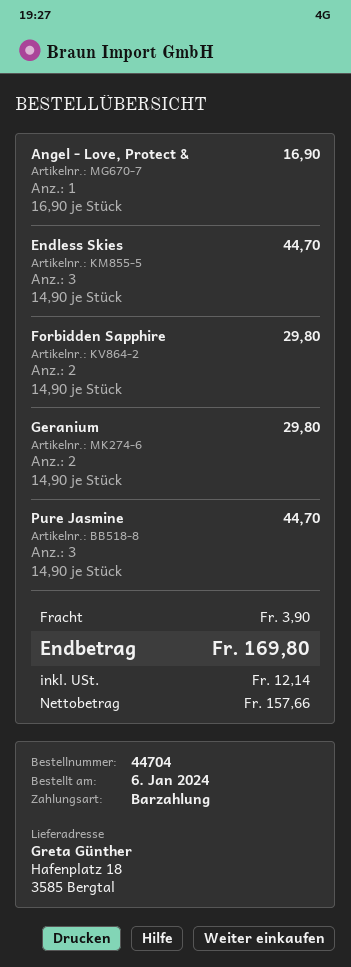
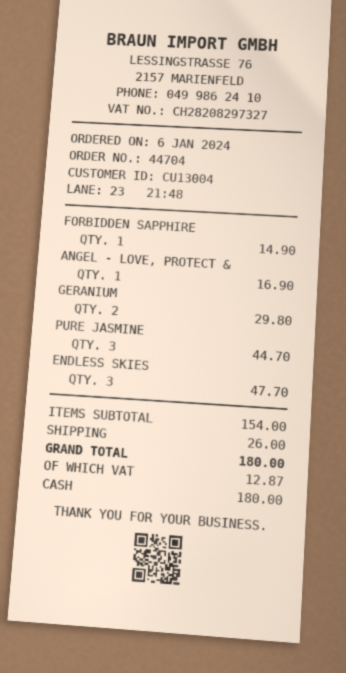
Endless Skies: 3 for 44.70 -> 3 for 47.70
Forbidden Sapphire: 2 for 29.80 -> 1 for 14.90
shipping: 3.90 -> 26.00
tax: 12.14 -> 12.87
total: 169.80 -> 180.00

